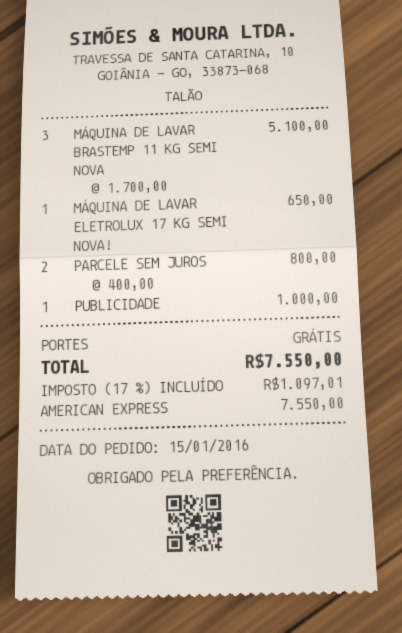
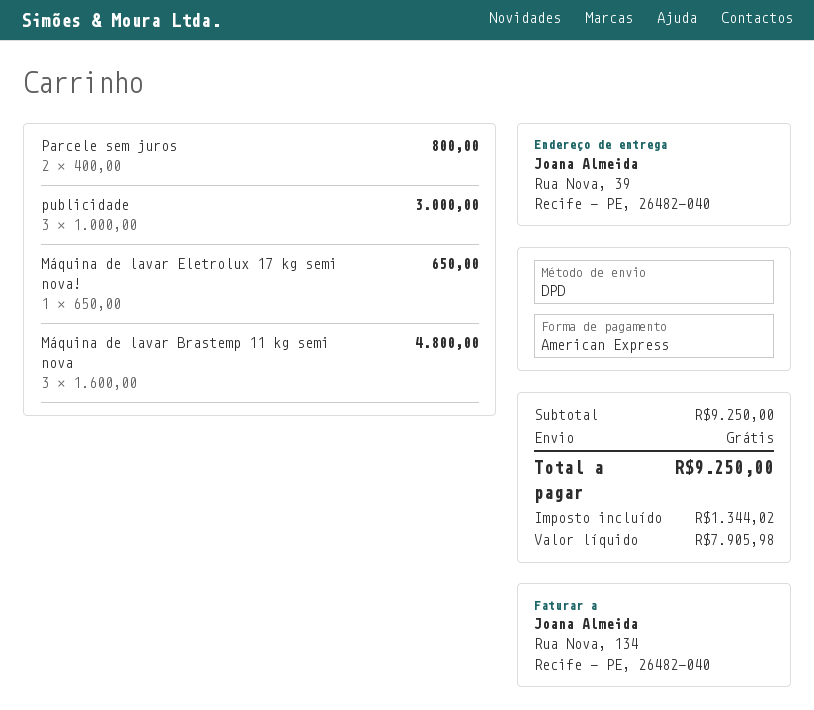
MÁQUINA DE LAVAR BRASTEMP 11 KG SEMI NOVA: 3 x 1700.00 = 5100.00 -> 3 x 1600.00 = 4800.00
PUBLICIDADE: 1 x 1000.00 = 1000.00 -> 3 x 1000.00 = 3000.00
tax: 1097.01 -> 1344.02
total: 7550.00 -> 9250.00

